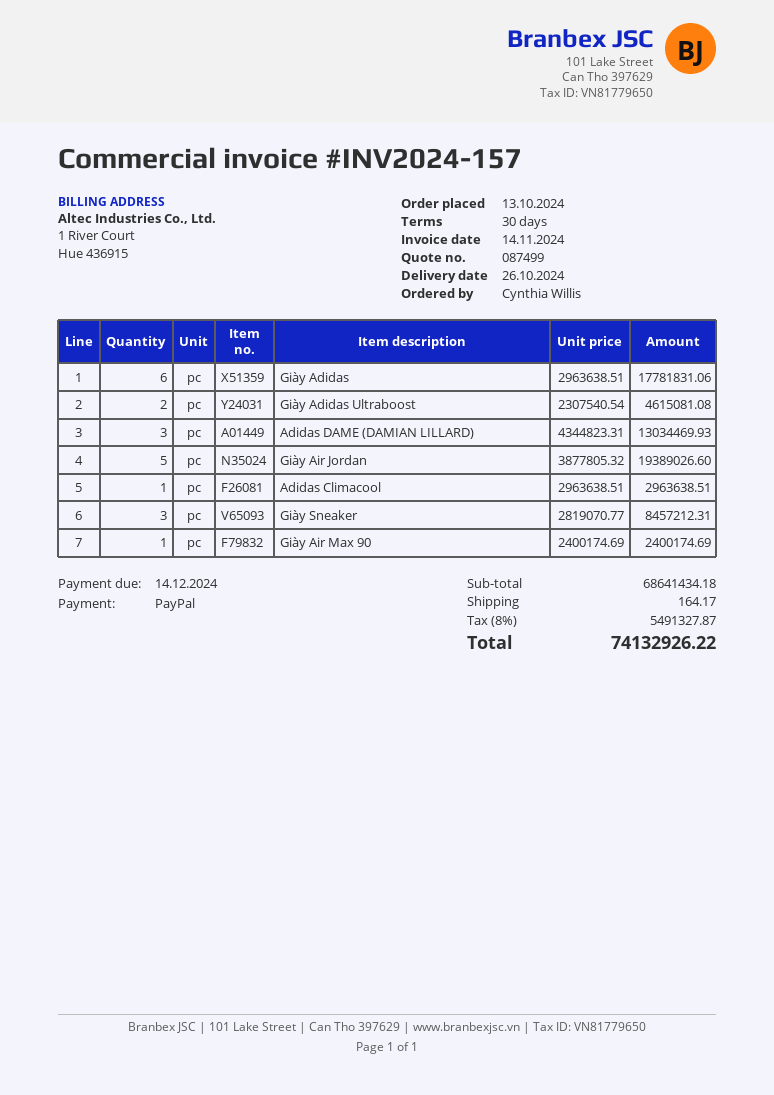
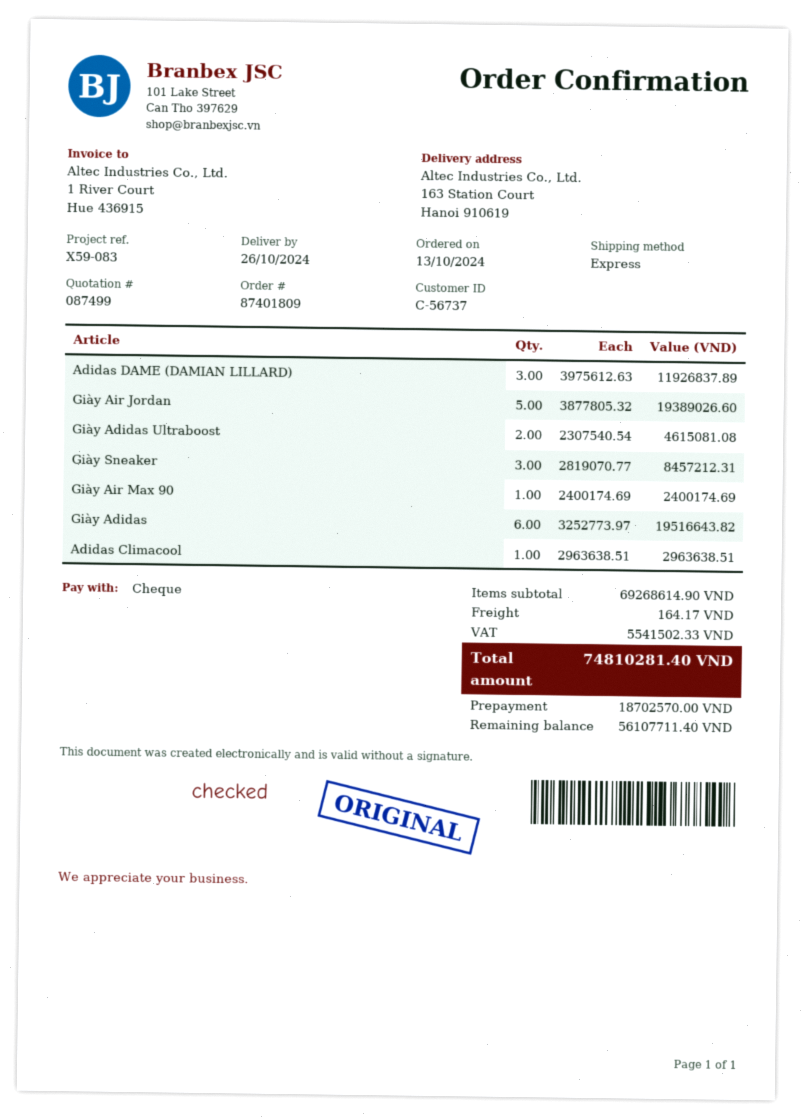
payment method: PayPal -> cheque
Giày Adidas: 6 x 2963638.51 = 17781831.06 -> 6 x 3252773.97 = 19516643.82
Adidas DAME (DAMIAN LILLARD): 3 x 4344823.31 = 13034469.93 -> 3 x 3975612.63 = 11926837.89
subtotal: 68641434.18 -> 69268614.90
tax: 5491327.87 -> 5541502.33
total: 74132926.22 -> 74810281.40

